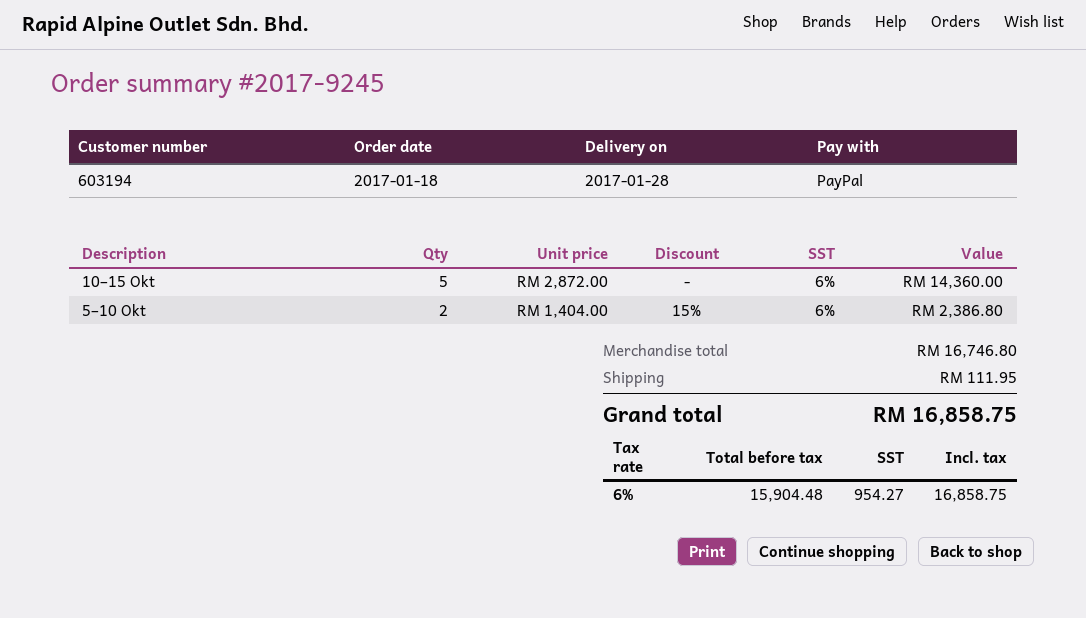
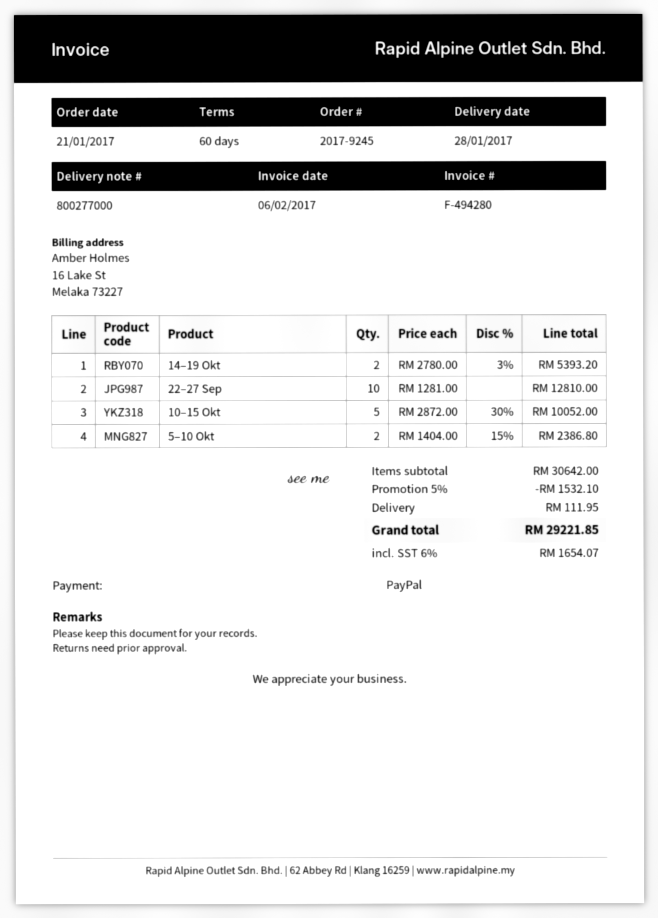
order date: 2017-01-18 -> 2017-01-21
10–15 Okt: 5 x 2872.00 = 14360.00 -> 5 x 2872.00 - 30% = 10052.00
14–19 Okt: none -> 2 x 2780.00 - 3% = 5393.20
22–27 Sep: none -> 10 x 1281.00 = 12810.00
subtotal: 16746.80 -> 30642.00
discount: none -> 5% = 1532.10
tax: 6% = 954.27 -> 6% = 1654.07
total: 16858.75 -> 29221.85

